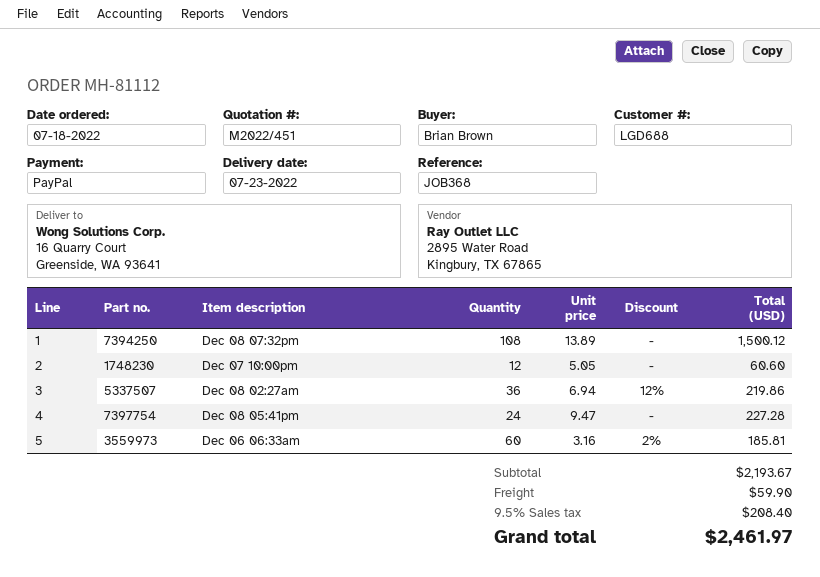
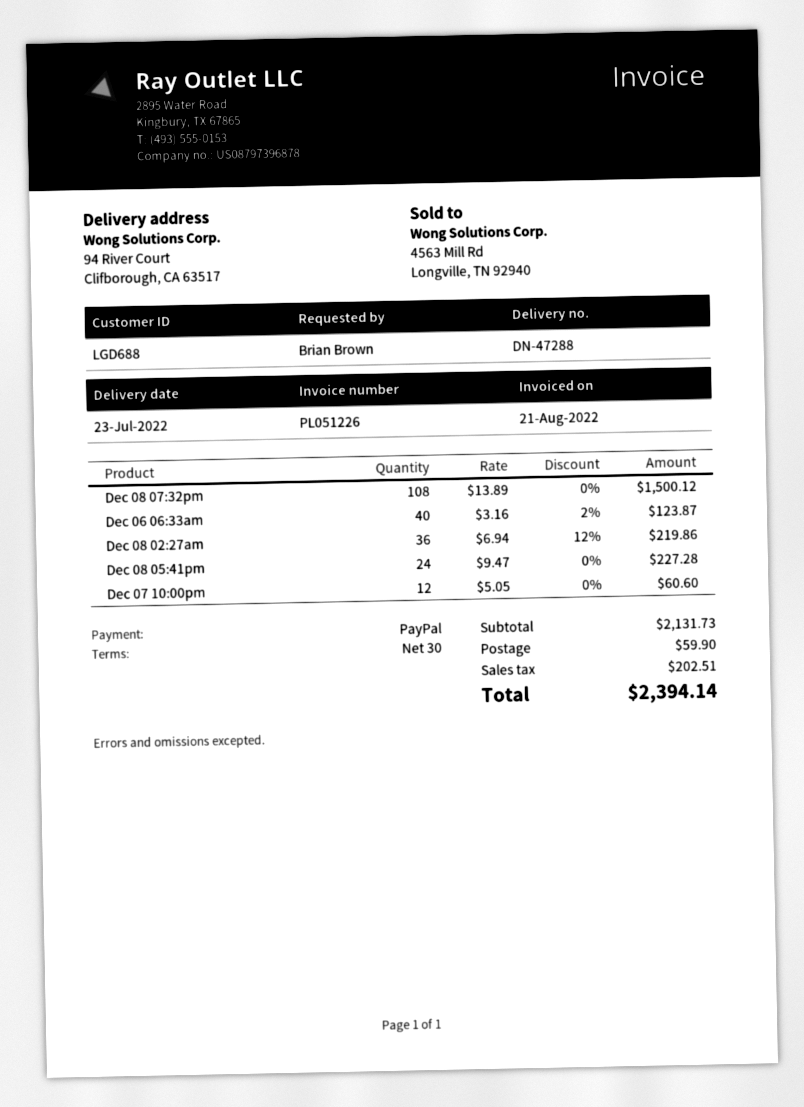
ship to: 16 Quarry Court, Greenside, WA 93641 -> 94 River Court, Clifborough, CA 63517
Dec 06 06:33am: 60 x 3.16 - 2% = 185.81 -> 40 x 3.16 - 2% = 123.87
subtotal: 2193.67 -> 2131.73
tax: 208.40 -> 202.51
total: 2461.97 -> 2394.14

